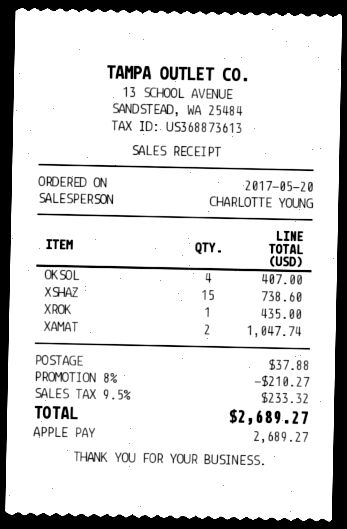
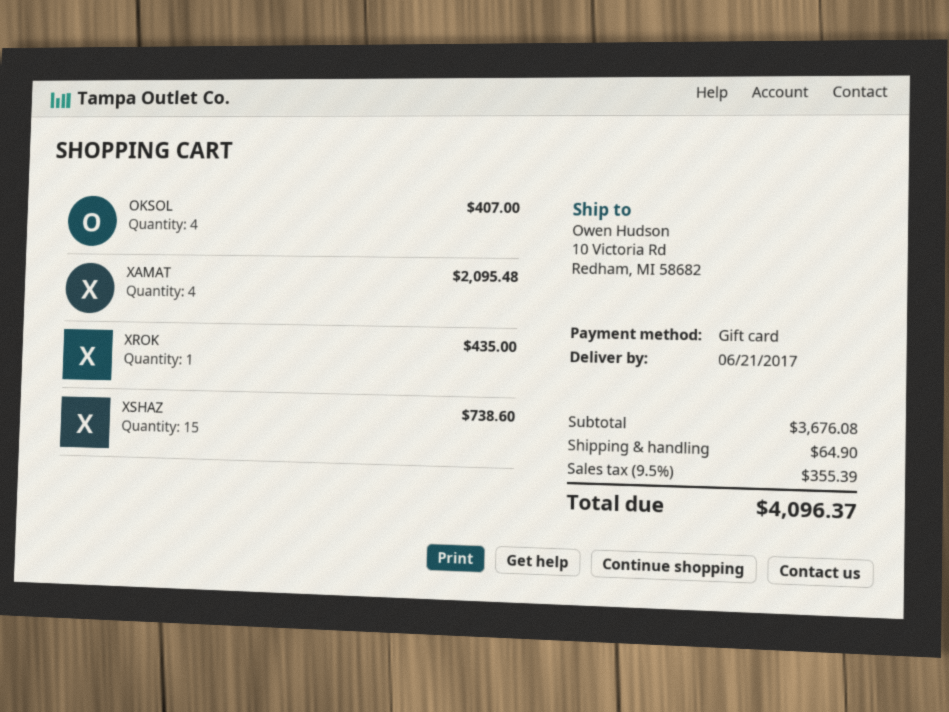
payment method: Apple Pay -> gift card
XAMAT: 2 for 1047.74 -> 4 for 2095.48
discount: 8% = 210.27 -> none
shipping: 37.88 -> 64.90
tax: 9.5% = 233.32 -> 9.5% = 355.39
total: 2689.27 -> 4096.37

